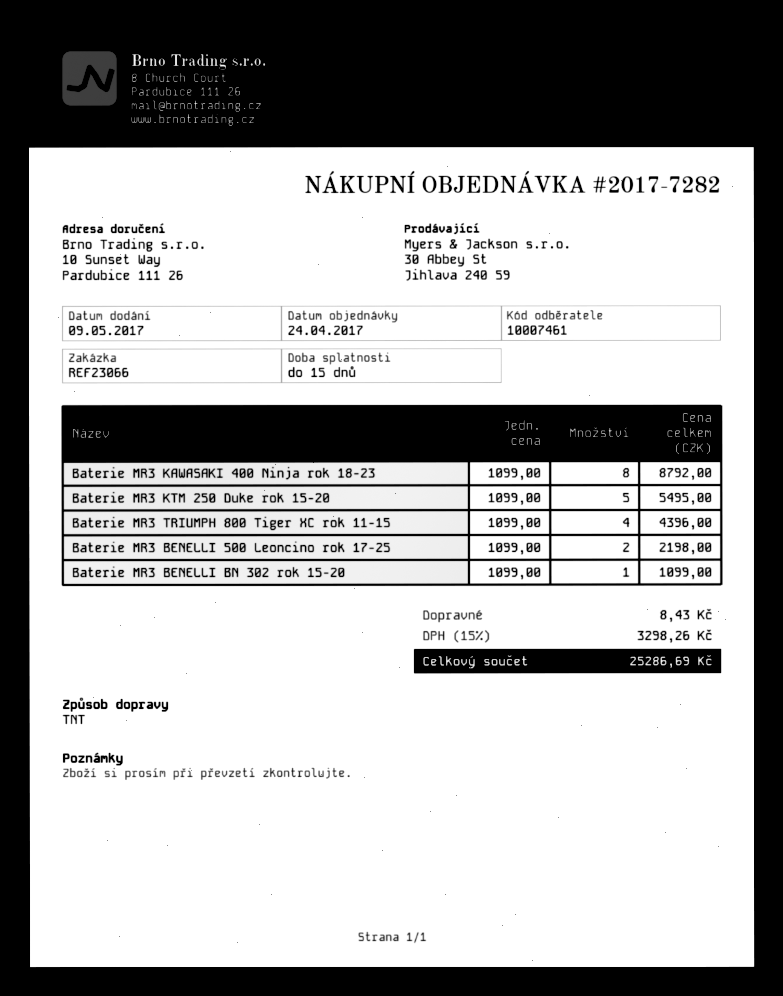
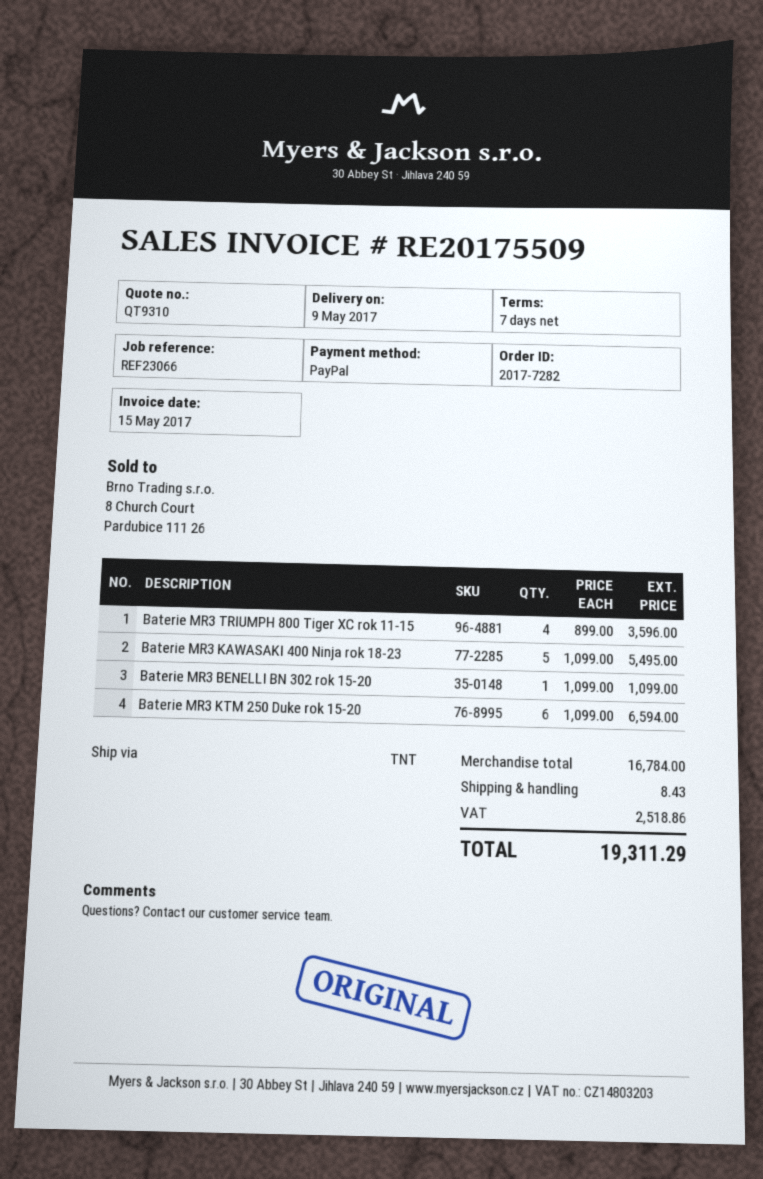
payment terms: 15 days -> 7 days
Baterie MR3 KAWASAKI 400 Ninja rok 18-23: 8 x 1099.00 = 8792.00 -> 5 x 1099.00 = 5495.00
Baterie MR3 KTM 250 Duke rok 15-20: 5 x 1099.00 = 5495.00 -> 6 x 1099.00 = 6594.00
Baterie MR3 TRIUMPH 800 Tiger XC rok 11-15: 4 x 1099.00 = 4396.00 -> 4 x 899.00 = 3596.00
Baterie MR3 BENELLI 500 Leoncino rok 17-25: 2 x 1099.00 = 2198.00 -> none
tax: 3298.26 -> 2518.86
total: 25286.69 -> 19311.29

